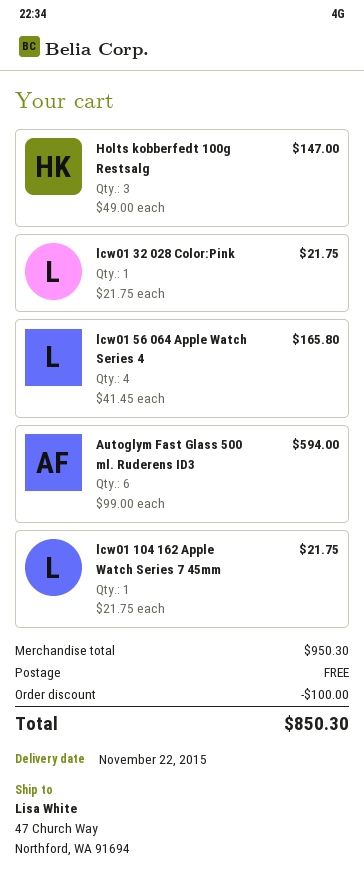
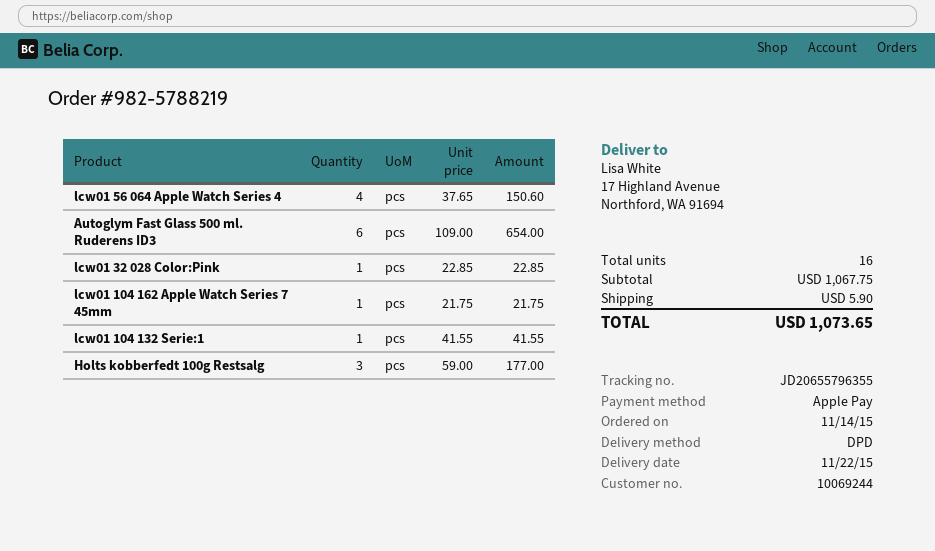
ship to: 47 Church Way, Northford, WA 91694 -> 17 Highland Avenue, Northford, WA 91694
Holts kobberfedt 100g Restsalg: 3 x 49.00 = 147.00 -> 3 x 59.00 = 177.00
lcw01 32 028 Color:Pink: 1 x 21.75 = 21.75 -> 1 x 22.85 = 22.85
lcw01 56 064 Apple Watch Series 4: 4 x 41.45 = 165.80 -> 4 x 37.65 = 150.60
Autoglym Fast Glass 500 ml. Ruderens ID3: 6 x 99.00 = 594.00 -> 6 x 109.00 = 654.00
lcw01 104 132 Serie:1: none -> 1 x 41.55 = 41.55
subtotal: 950.30 -> 1067.75
discount: 100.00 -> none
shipping: 0.00 -> 5.90
total: 850.30 -> 1073.65

